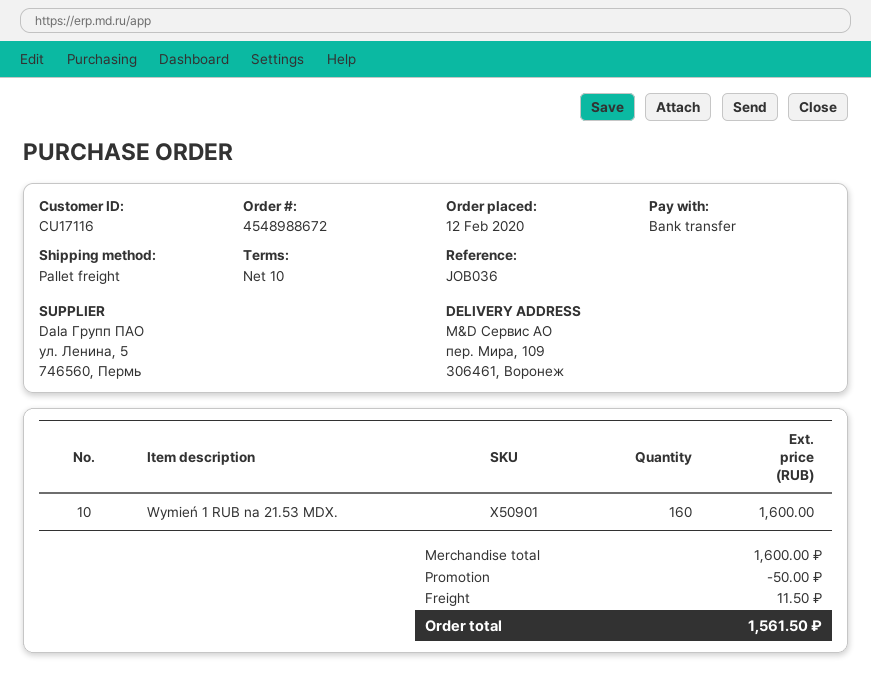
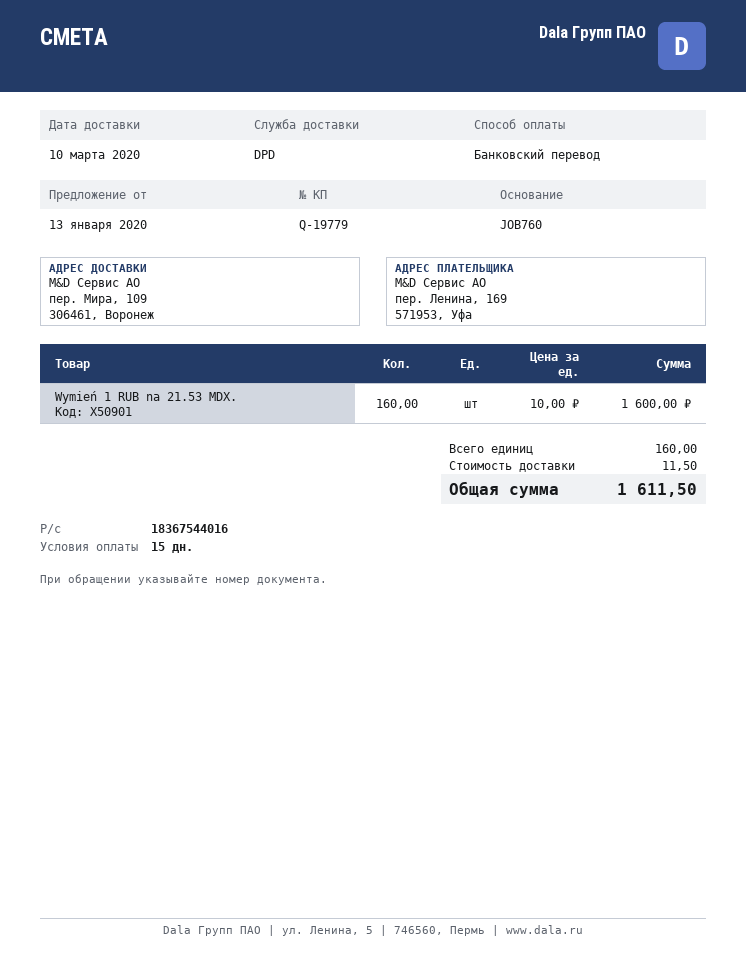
payment terms: 10 days -> 15 days
reference: JOB036 -> JOB760
shipping method: pallet freight -> DPD
discount: 50.00 -> none
total: 1561.50 -> 1611.50

